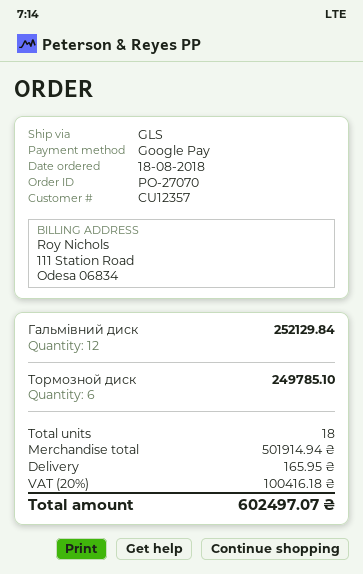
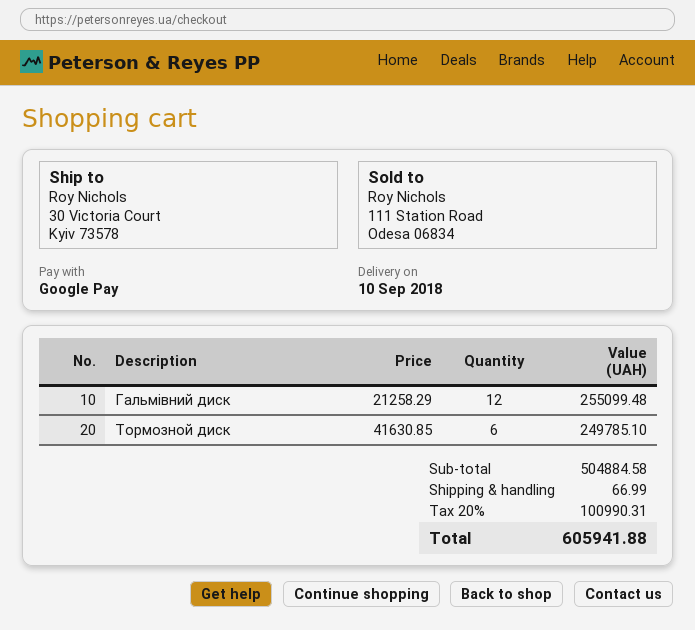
Гальмівний диск: 12 for 252129.84 -> 12 for 255099.48
subtotal: 501914.94 -> 504884.58
shipping: 165.95 -> 66.99
tax: 20% = 100416.18 -> 20% = 100990.31
total: 602497.07 -> 605941.88

